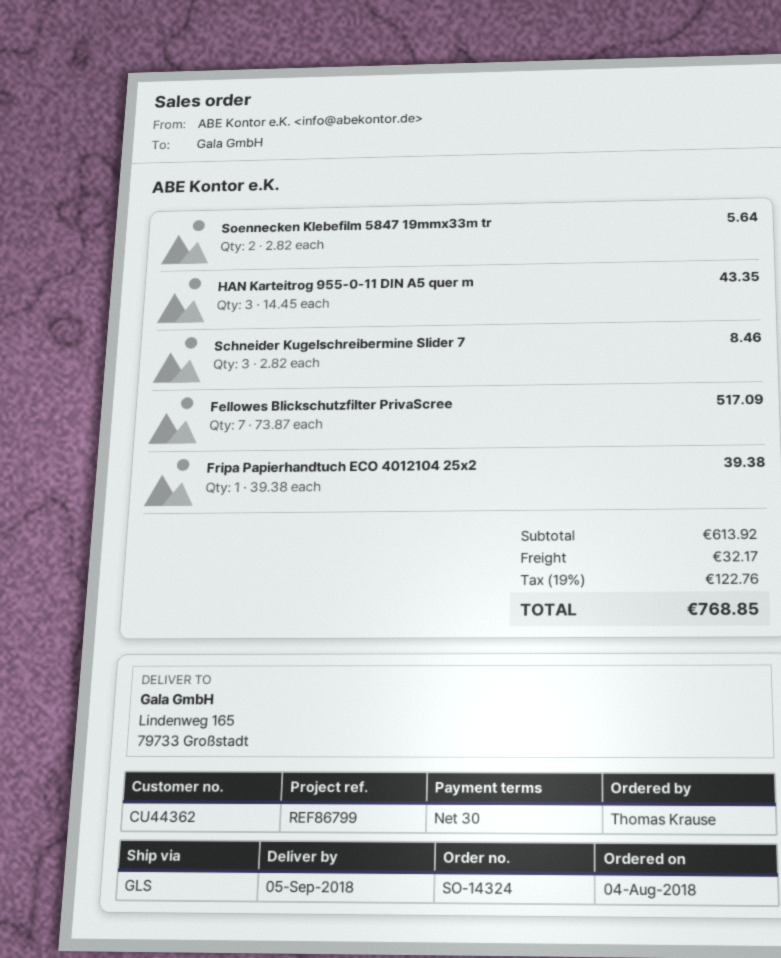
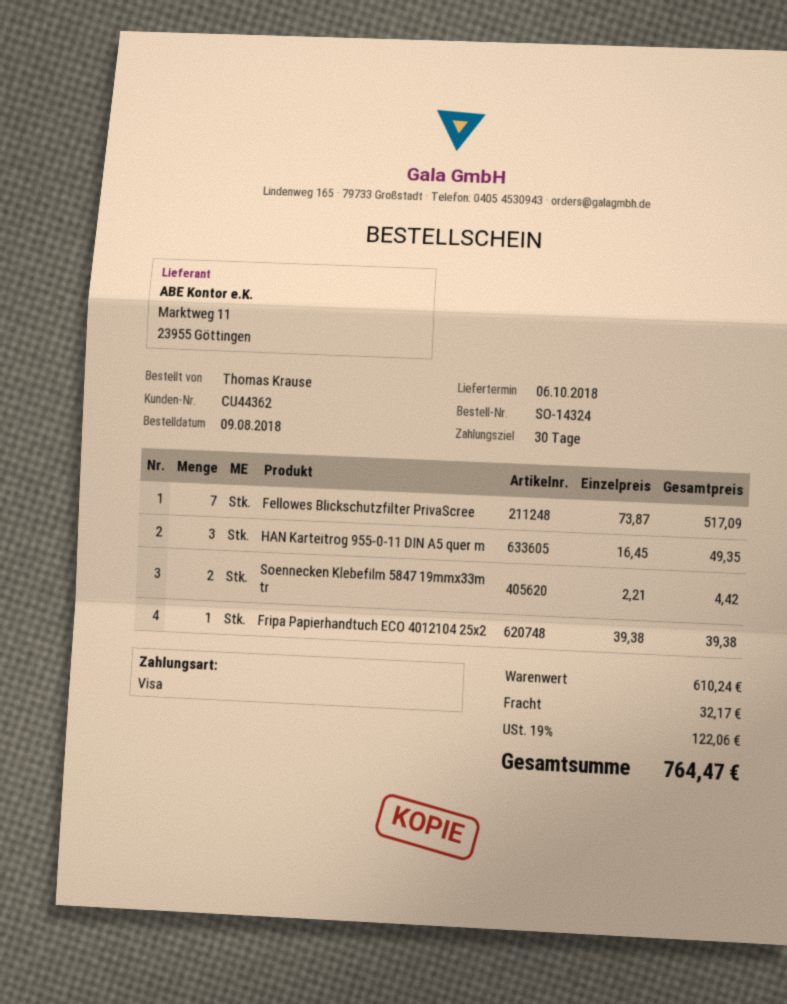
order date: 2018-08-04 -> 2018-08-09
delivery date: 2018-09-05 -> 2018-10-06
Soennecken Klebefilm 5847 19mmx33m tr: 2 x 2.82 = 5.64 -> 2 x 2.21 = 4.42
HAN Karteitrog 955-0-11 DIN A5 quer m: 3 x 14.45 = 43.35 -> 3 x 16.45 = 49.35
Schneider Kugelschreibermine Slider 7: 3 x 2.82 = 8.46 -> none
subtotal: 613.92 -> 610.24
tax: 19% = 122.76 -> 19% = 122.06
total: 768.85 -> 764.47

